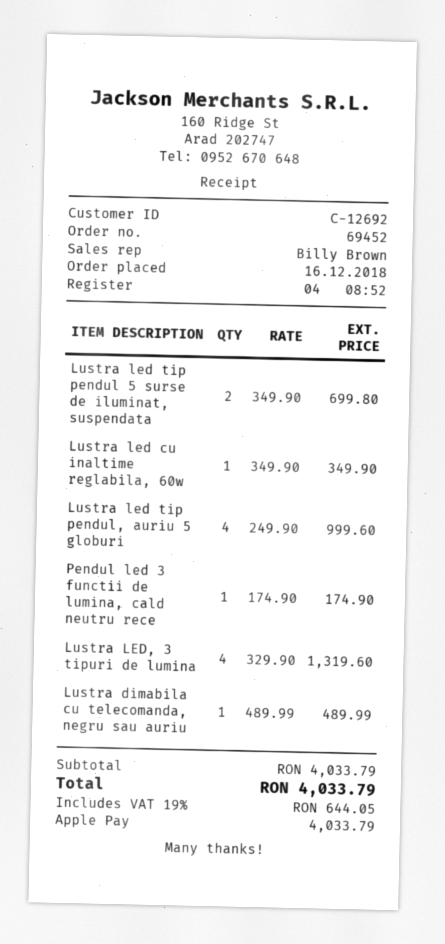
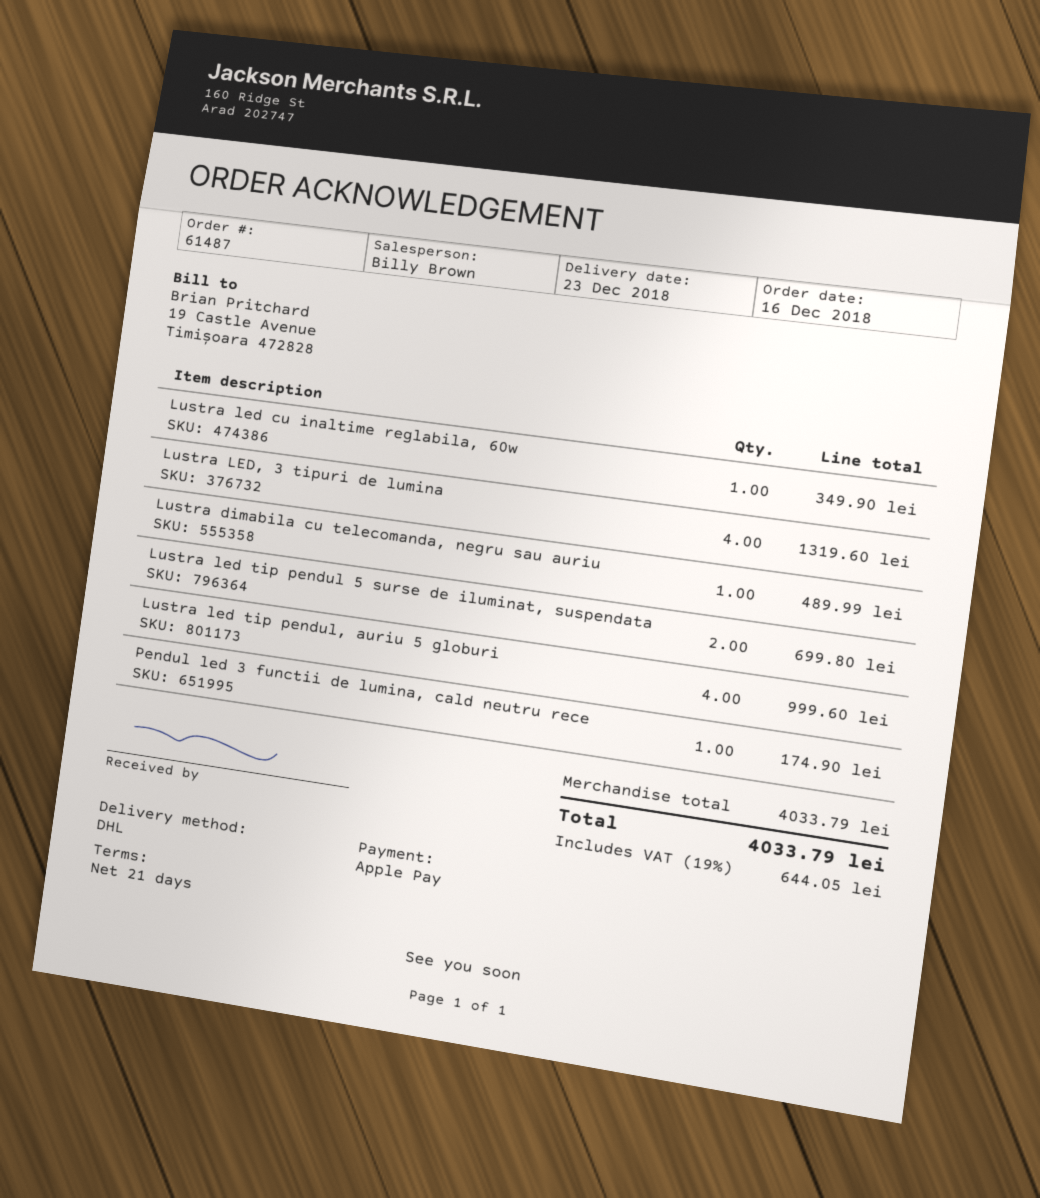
order number: 69452 -> 61487

